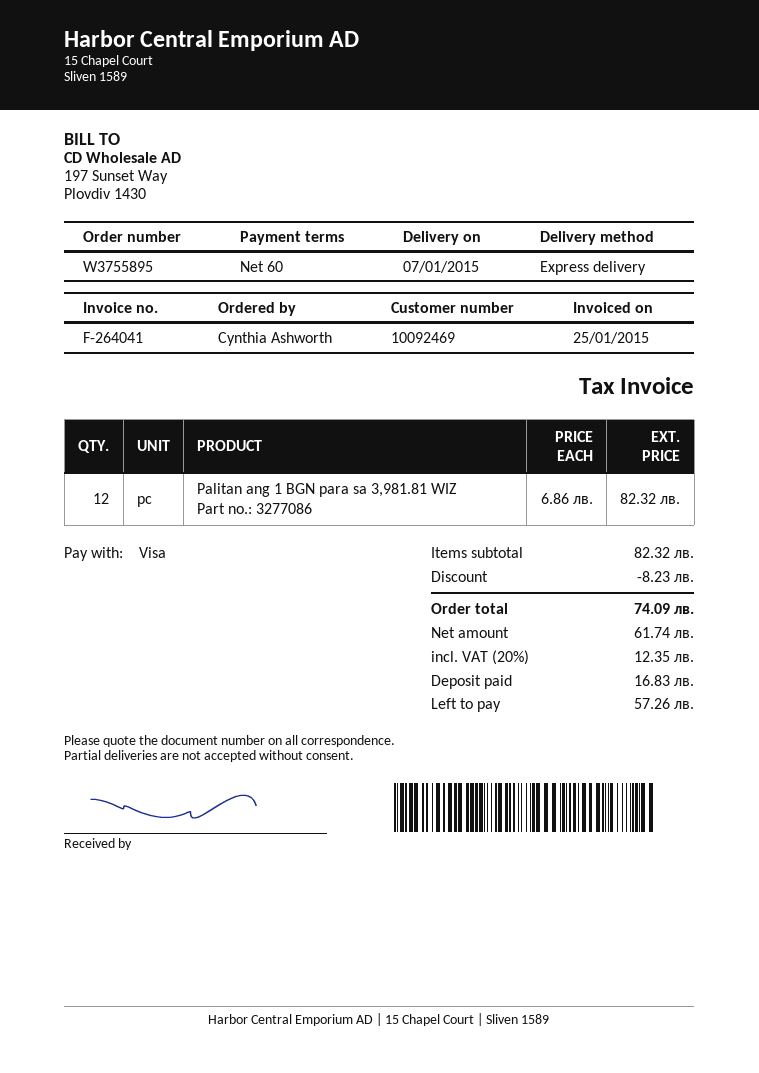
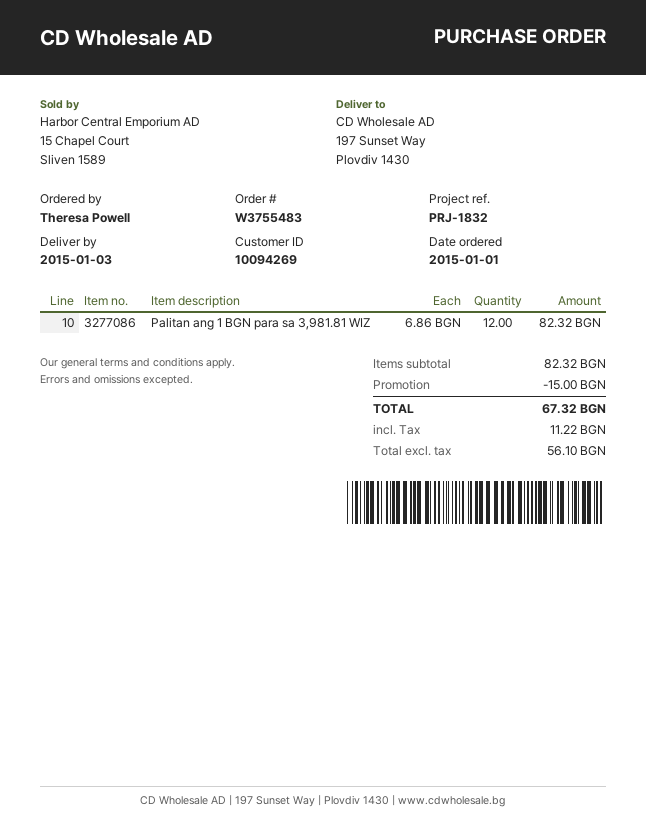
order number: W3755895 -> W3755483
delivery date: 2015-01-07 -> 2015-01-03
customer number: 10092469 -> 10094269
ordered by: Cynthia Ashworth -> Theresa Powell
discount: 8.23 -> 15.00
net: 61.74 -> 56.10
tax: 12.35 -> 11.22
total: 74.09 -> 67.32

